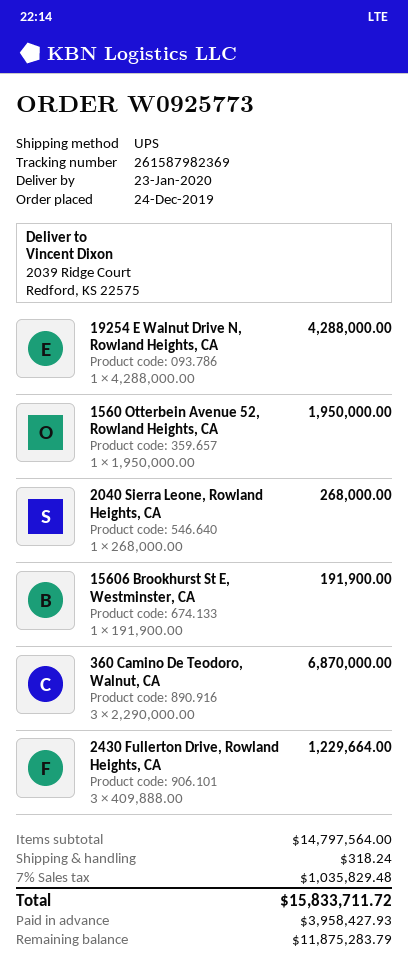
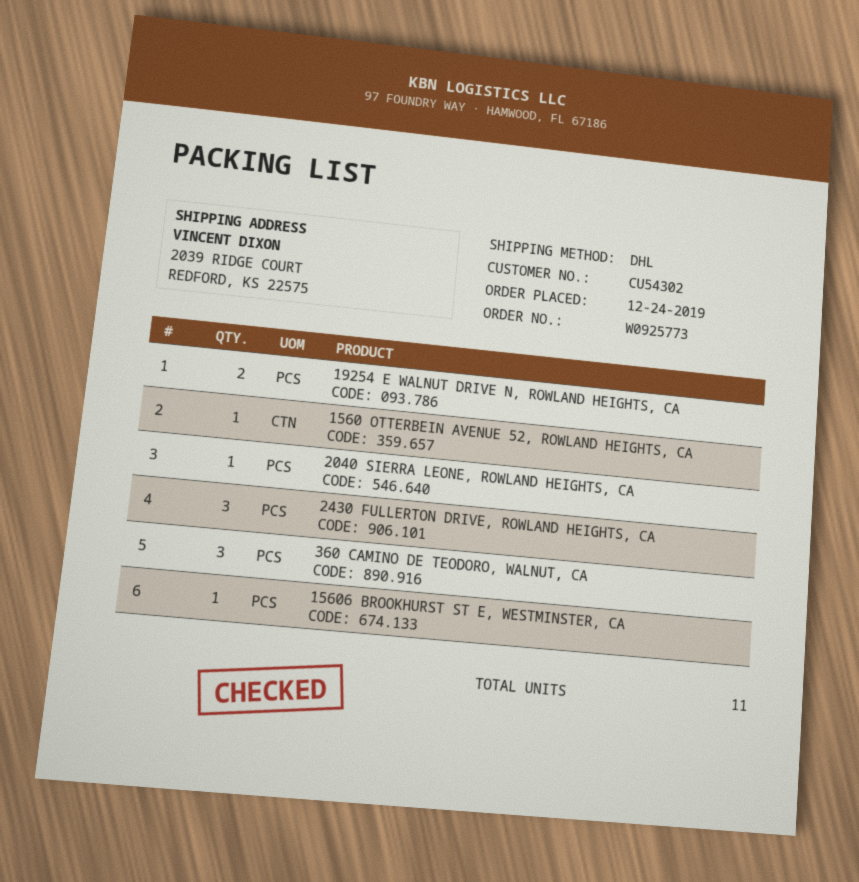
shipping method: UPS -> DHL
19254 E Walnut Drive N, Rowland Heights, CA: 1 -> 2

